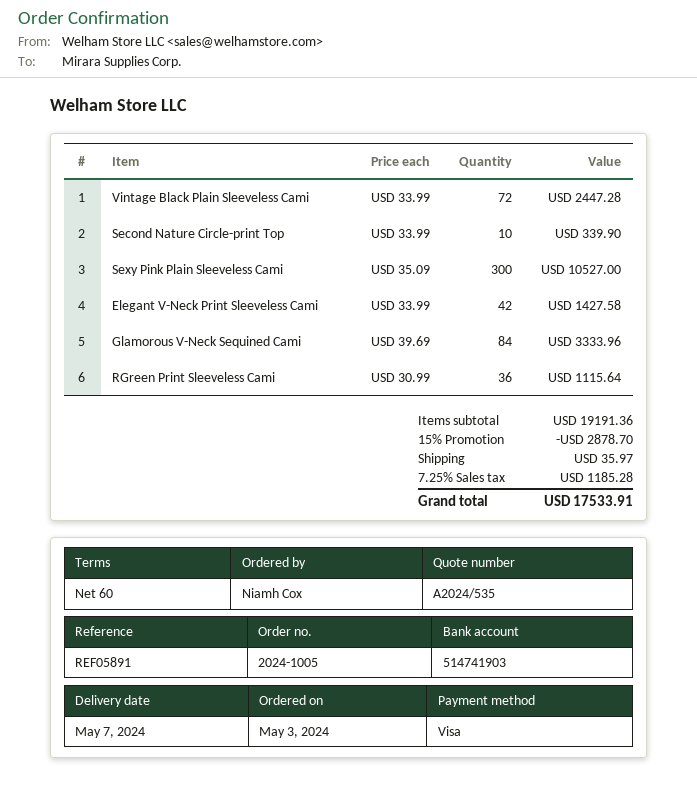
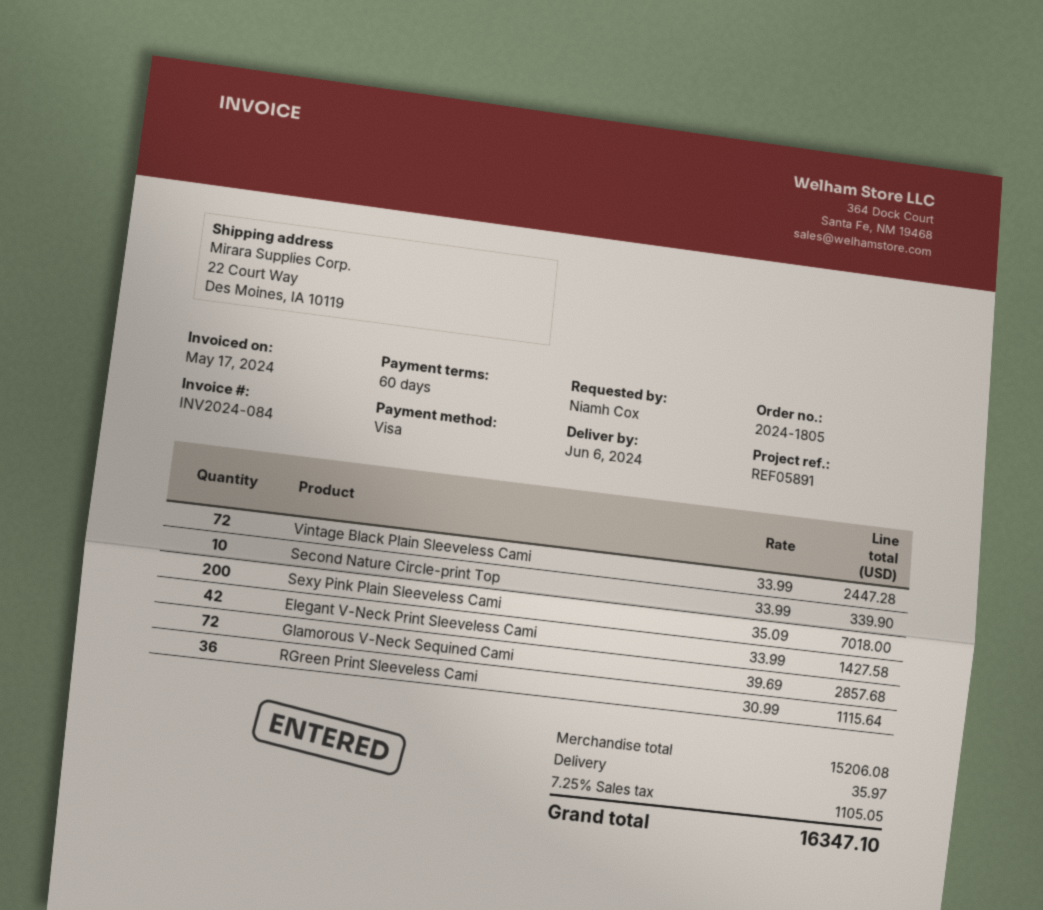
order number: 2024-1005 -> 2024-1805
delivery date: 2024-05-07 -> 2024-06-06
Sexy Pink Plain Sleeveless Cami: 300 x 35.09 = 10527.00 -> 200 x 35.09 = 7018.00
Glamorous V-Neck Sequined Cami: 84 x 39.69 = 3333.96 -> 72 x 39.69 = 2857.68
subtotal: 19191.36 -> 15206.08
discount: 15% = 2878.70 -> none
tax: 7.25% = 1185.28 -> 7.25% = 1105.05
total: 17533.91 -> 16347.10

